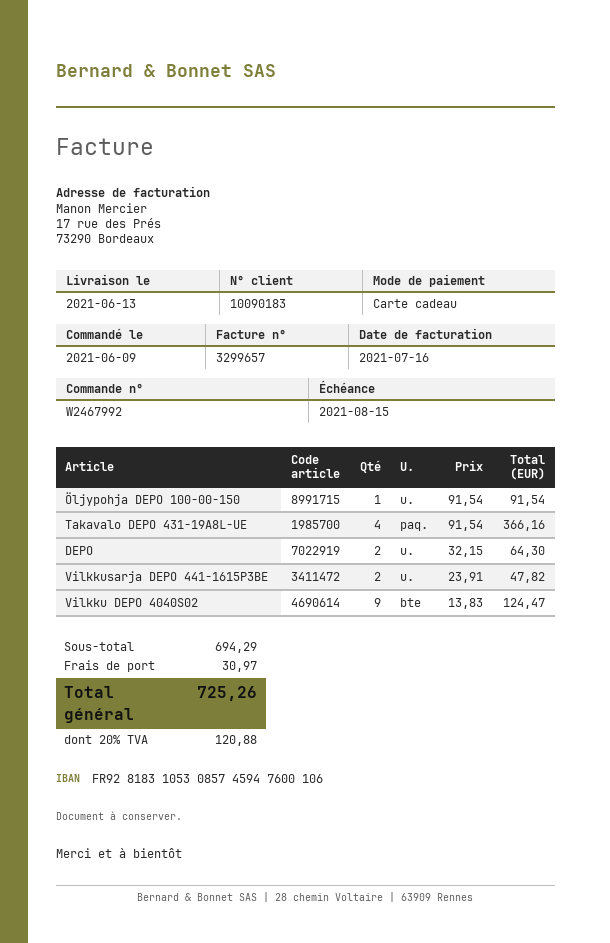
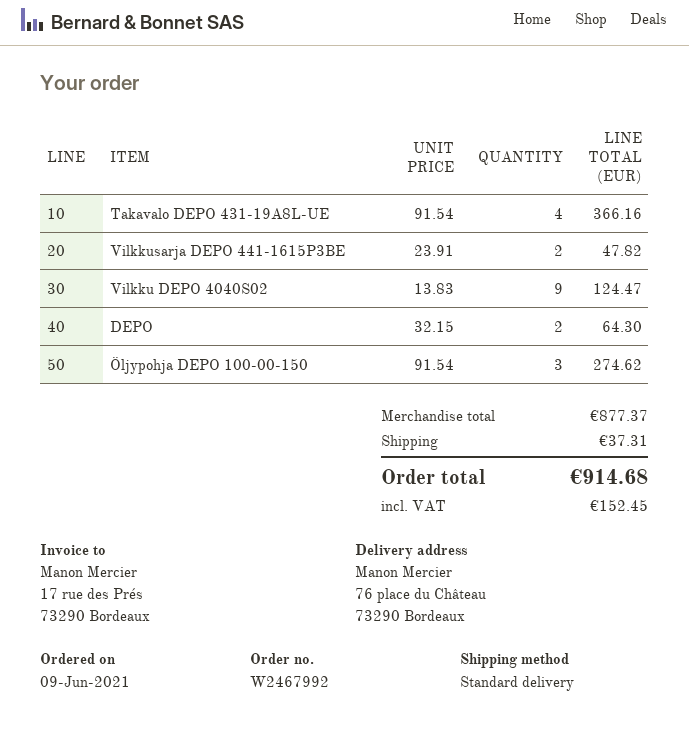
Öljypohja DEPO 100-00-150: 1 x 91.54 = 91.54 -> 3 x 91.54 = 274.62
subtotal: 694.29 -> 877.37
shipping: 30.97 -> 37.31
tax: 120.88 -> 152.45
total: 725.26 -> 914.68

